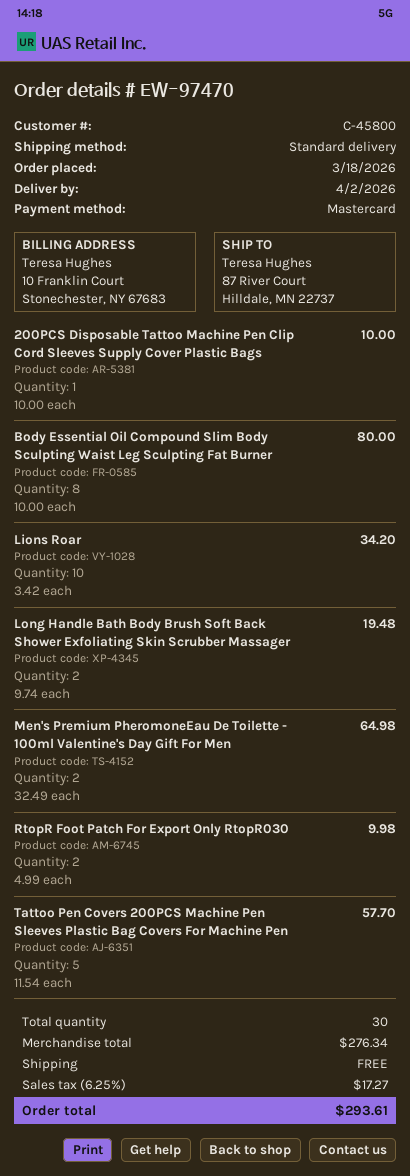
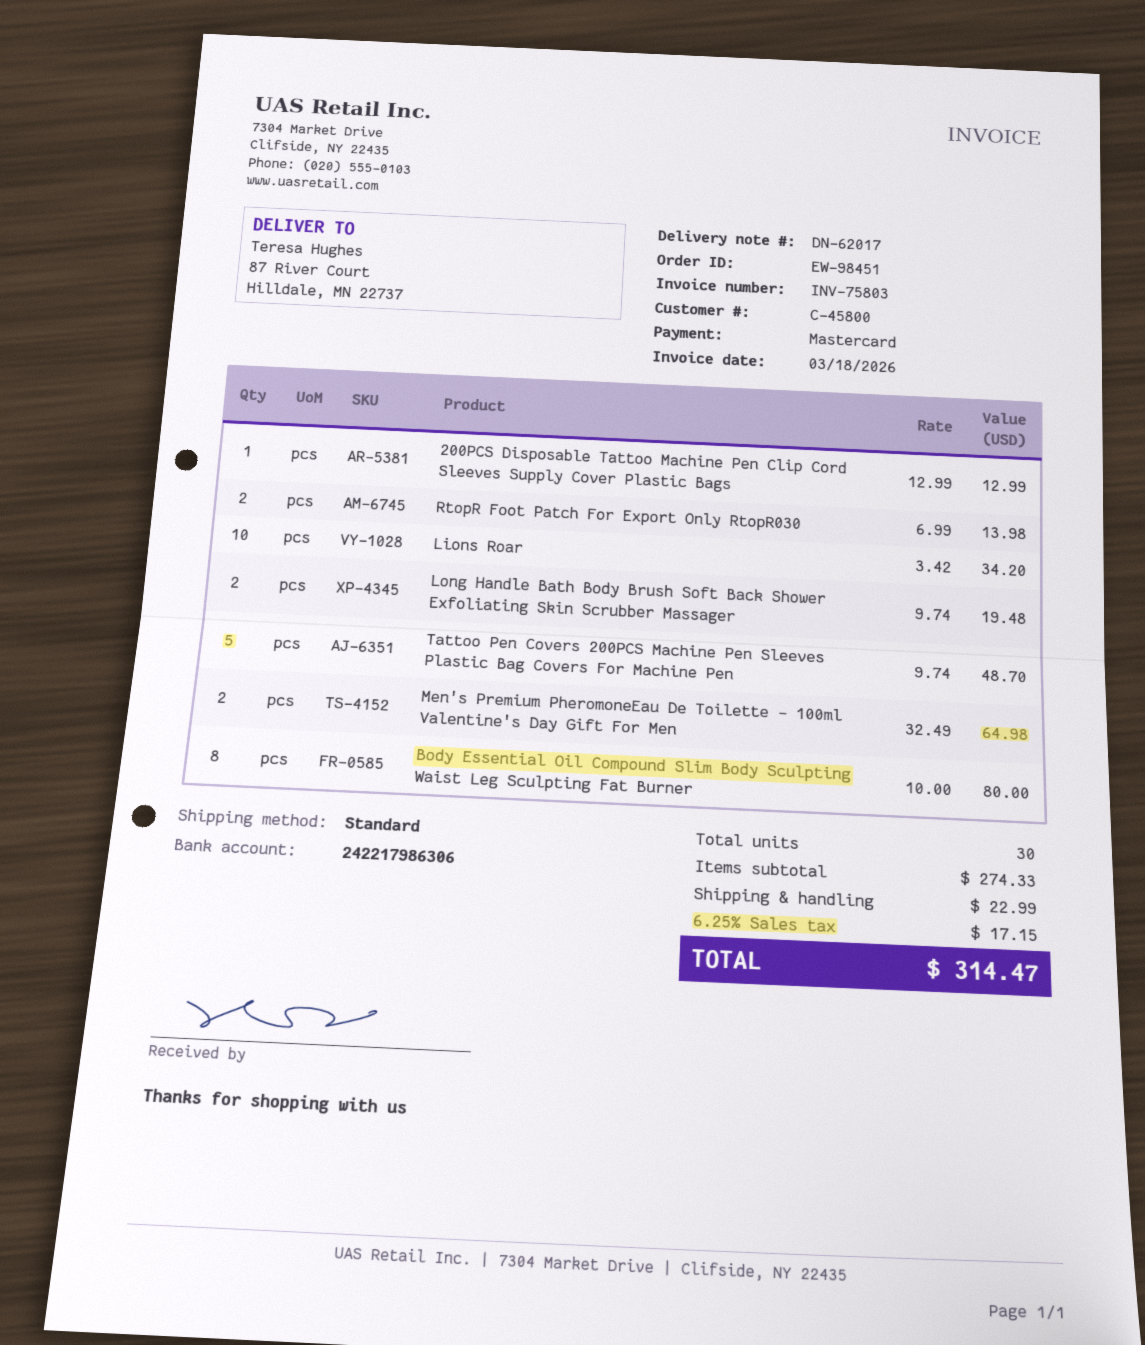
order number: EW-97470 -> EW-98451
200PCS Disposable Tattoo Machine Pen Clip Cord Sleeves Supply Cover Plastic Bags: 1 x 10.00 = 10.00 -> 1 x 12.99 = 12.99
RtopR Foot Patch For Export Only RtopR030: 2 x 4.99 = 9.98 -> 2 x 6.99 = 13.98
Tattoo Pen Covers 200PCS Machine Pen Sleeves Plastic Bag Covers For Machine Pen: 5 x 11.54 = 57.70 -> 5 x 9.74 = 48.70
subtotal: 276.34 -> 274.33
shipping: 0.00 -> 22.99
tax: 6.25% = 17.27 -> 6.25% = 17.15
total: 293.61 -> 314.47

